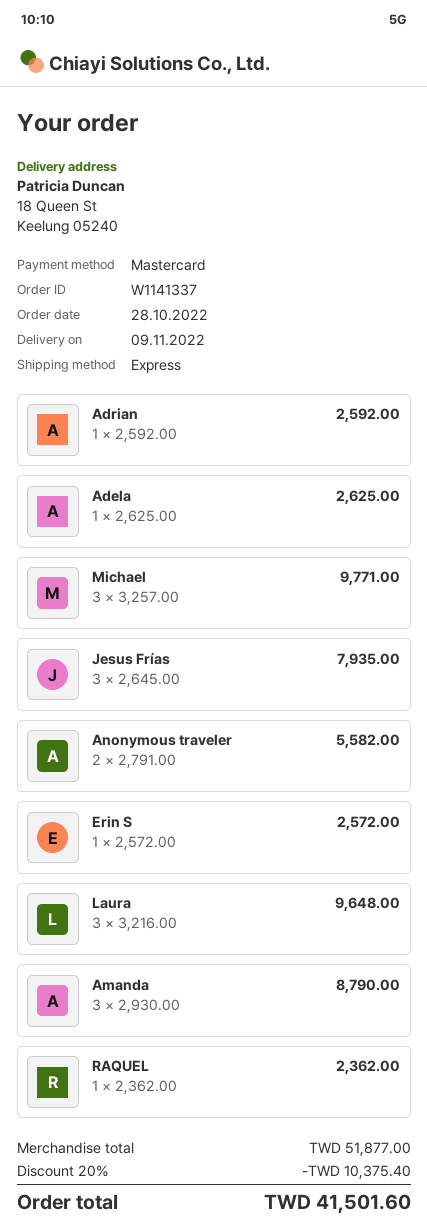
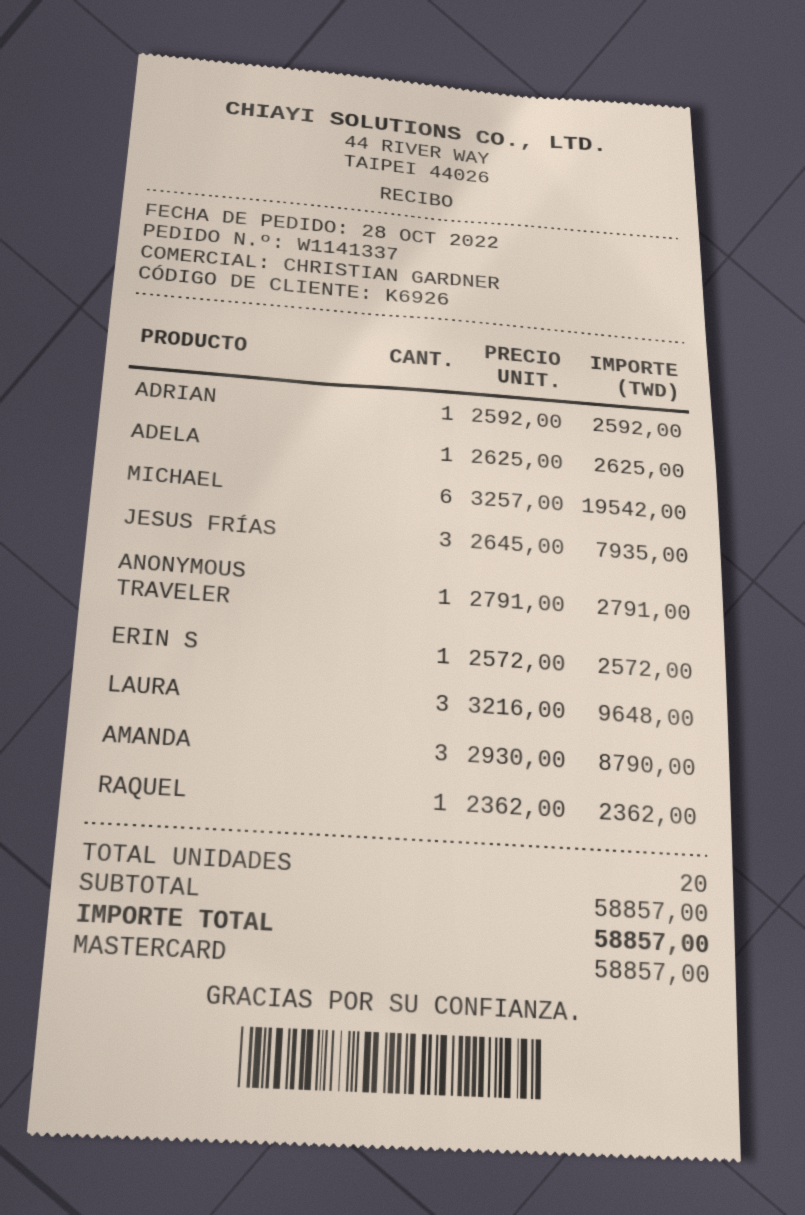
Michael: 3 x 3257.00 = 9771.00 -> 6 x 3257.00 = 19542.00
Anonymous traveler: 2 x 2791.00 = 5582.00 -> 1 x 2791.00 = 2791.00
subtotal: 51877.00 -> 58857.00
discount: 20% = 10375.40 -> none
total: 41501.60 -> 58857.00

